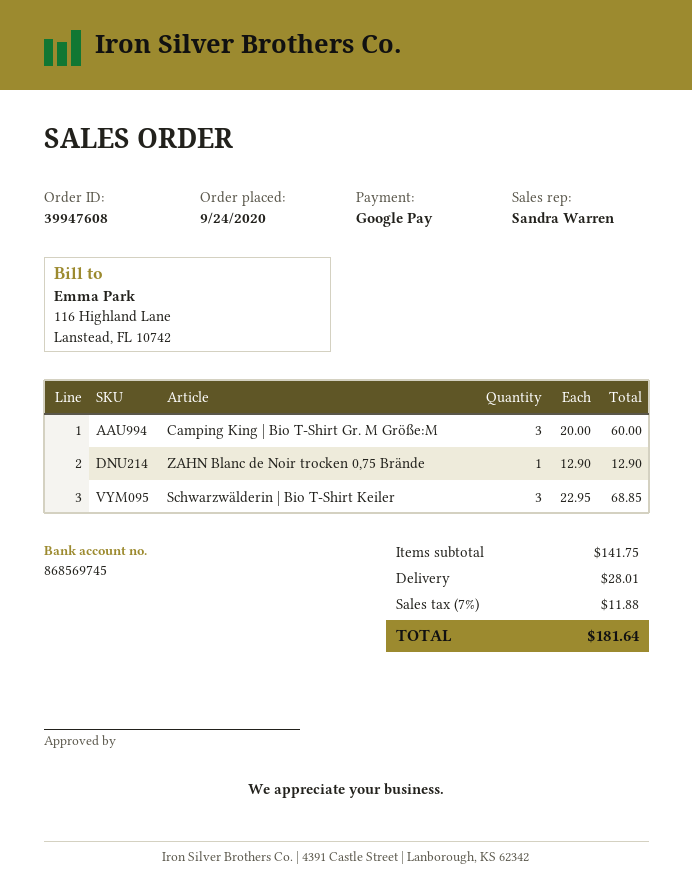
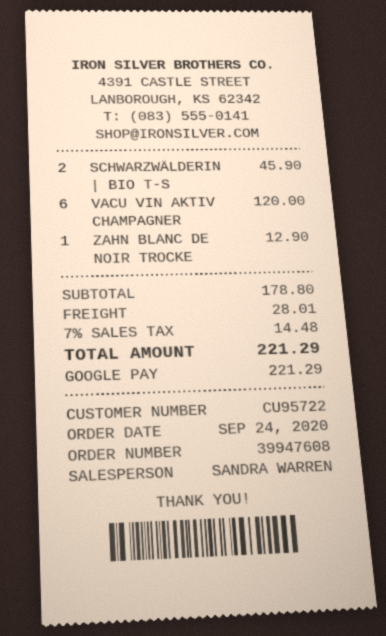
Camping King | Bio T-Shirt Gr. M Größe:M: 3 for 60.00 -> none
Schwarzwälderin | Bio T-Shirt Keiler: 3 for 68.85 -> 2 for 45.90
VACU VIN AKTIV CHAMPAGNER: none -> 6 for 120.00
subtotal: 141.75 -> 178.80
tax: 7% = 11.88 -> 7% = 14.48
total: 181.64 -> 221.29

